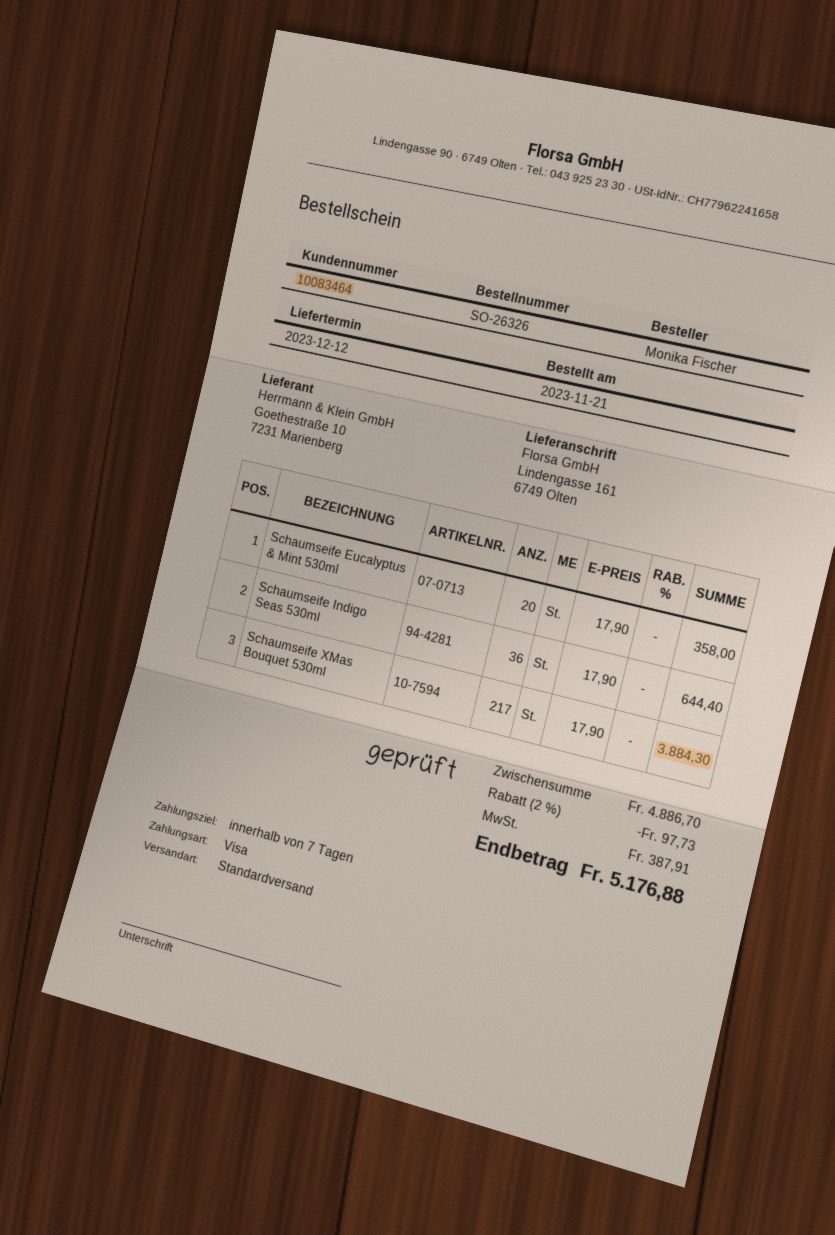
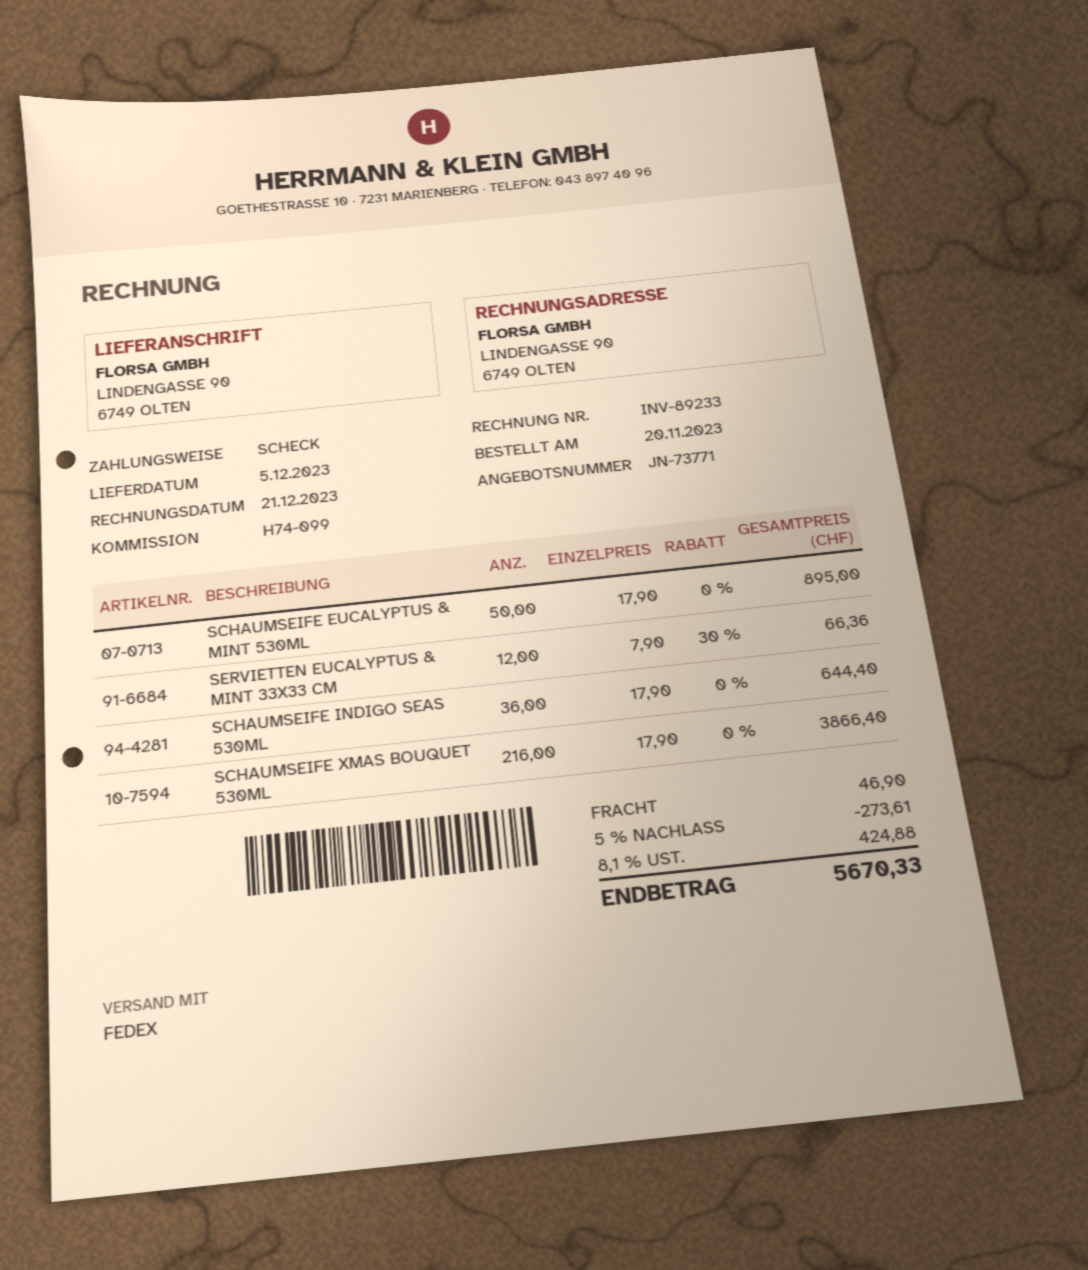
order date: 2023-11-21 -> 2023-11-20
delivery date: 2023-12-12 -> 2023-12-05
payment method: Visa -> cheque
shipping method: standard -> FedEx
ship to: Lindengasse 161, 6749 Olten -> LINDENGASSE 90, 6749 OLTEN
Schaumseife Eucalyptus & Mint 530ml: 20 x 17.90 = 358.00 -> 50 x 17.90 = 895.00
Schaumseife XMas Bouquet 530ml: 217 x 17.90 = 3884.30 -> 216 x 17.90 = 3866.40
SERVIETTEN EUCALYPTUS & MINT 33X33 CM: none -> 12 x 7.90 - 30% = 66.36
discount: 2% = 97.73 -> 5% = 273.61
shipping: none -> 46.90
tax: 387.91 -> 424.88
total: 5176.88 -> 5670.33

